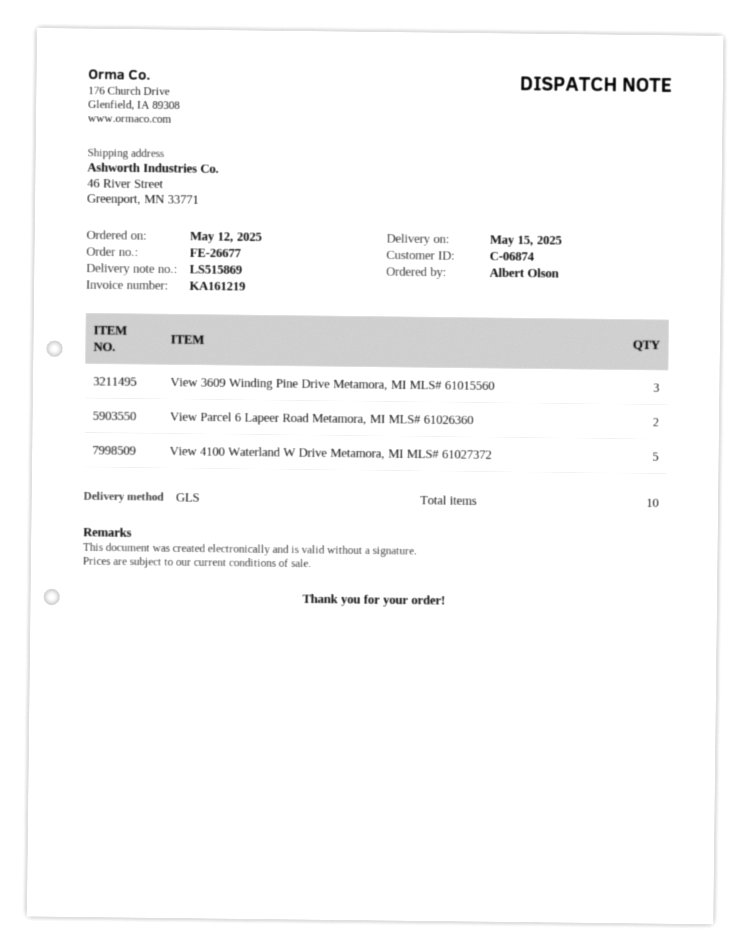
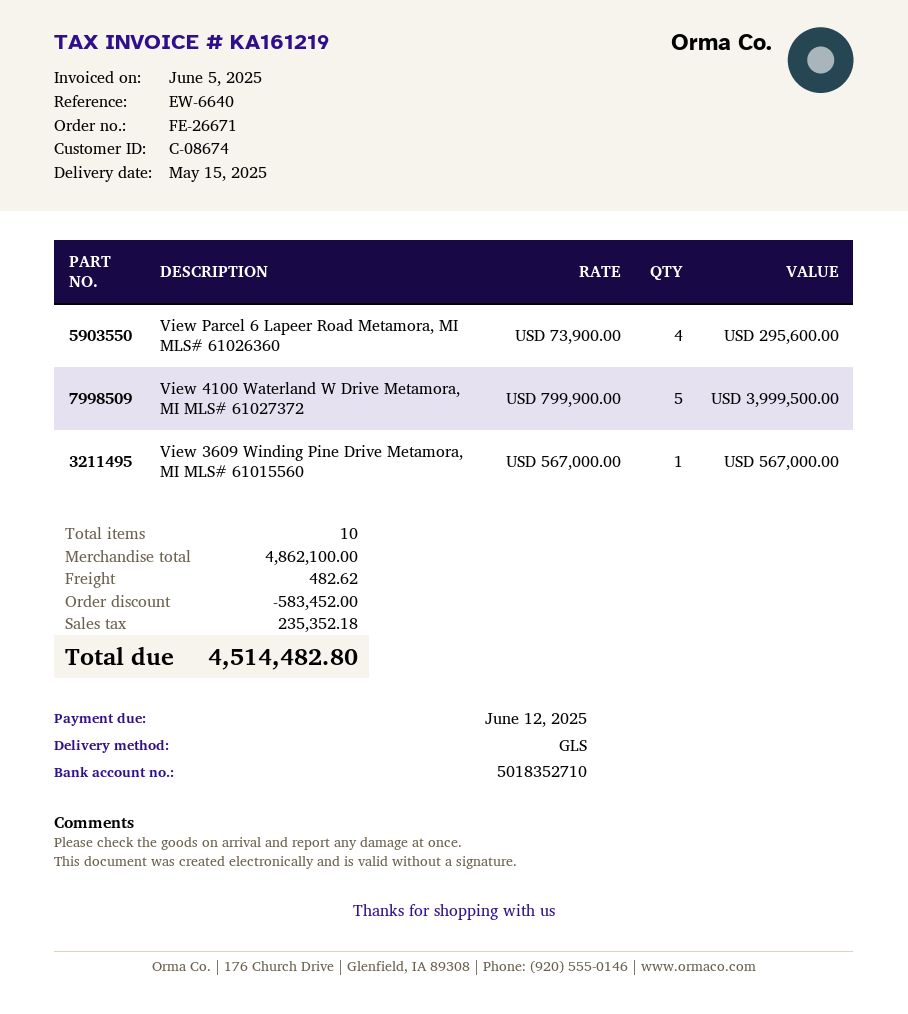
order number: FE-26677 -> FE-26671
customer number: C-06874 -> C-08674
View 3609 Winding Pine Drive Metamora, MI MLS# 61015560: 3 -> 1
View Parcel 6 Lapeer Road Metamora, MI MLS# 61026360: 2 -> 4

